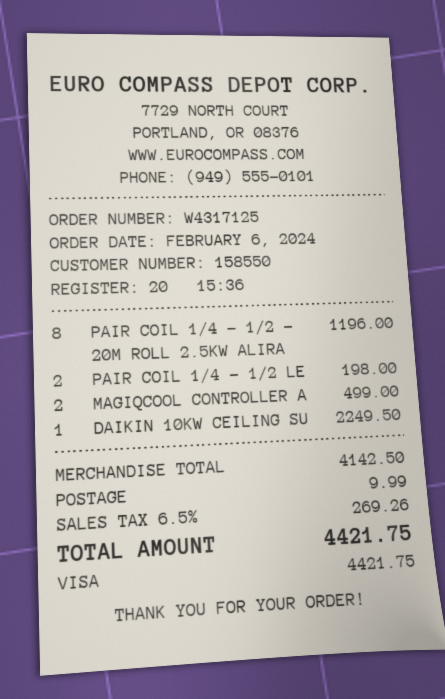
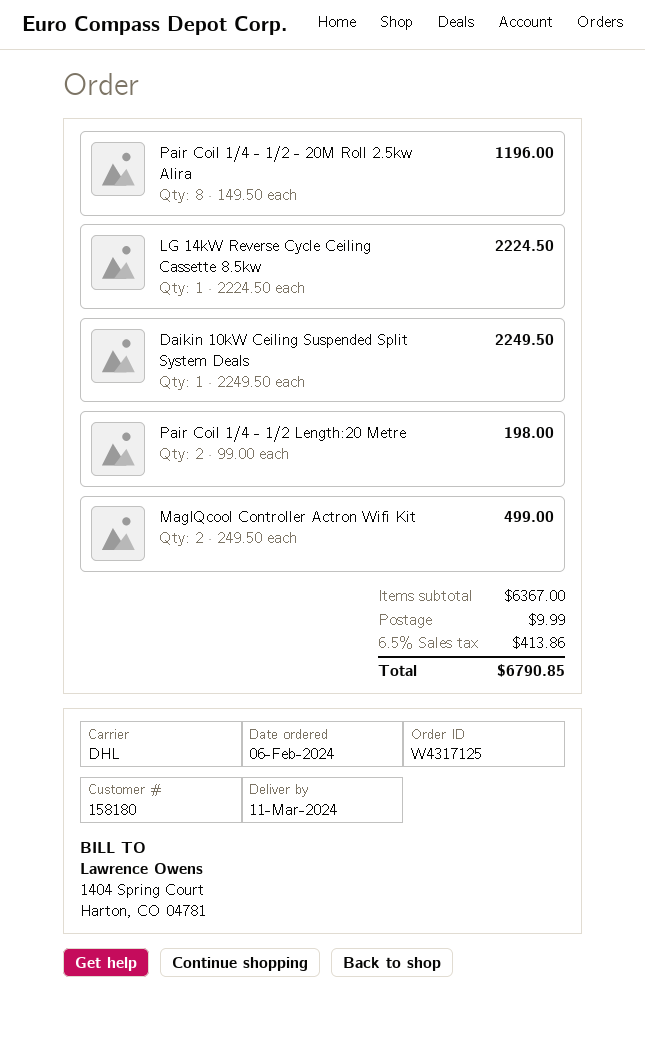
customer number: 158550 -> 158180
LG 14kW Reverse Cycle Ceiling Cassette 8.5kw: none -> 1 for 2224.50
subtotal: 4142.50 -> 6367.00
tax: 6.5% = 269.26 -> 6.5% = 413.86
total: 4421.75 -> 6790.85

